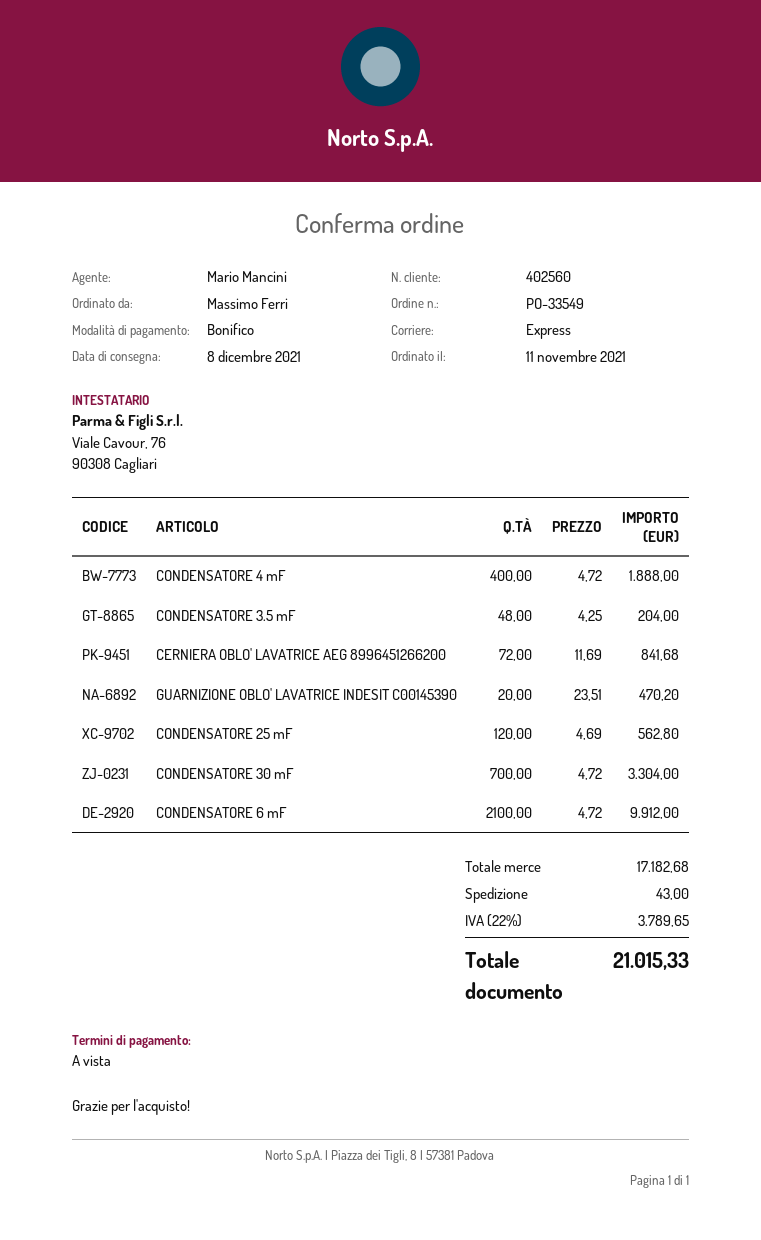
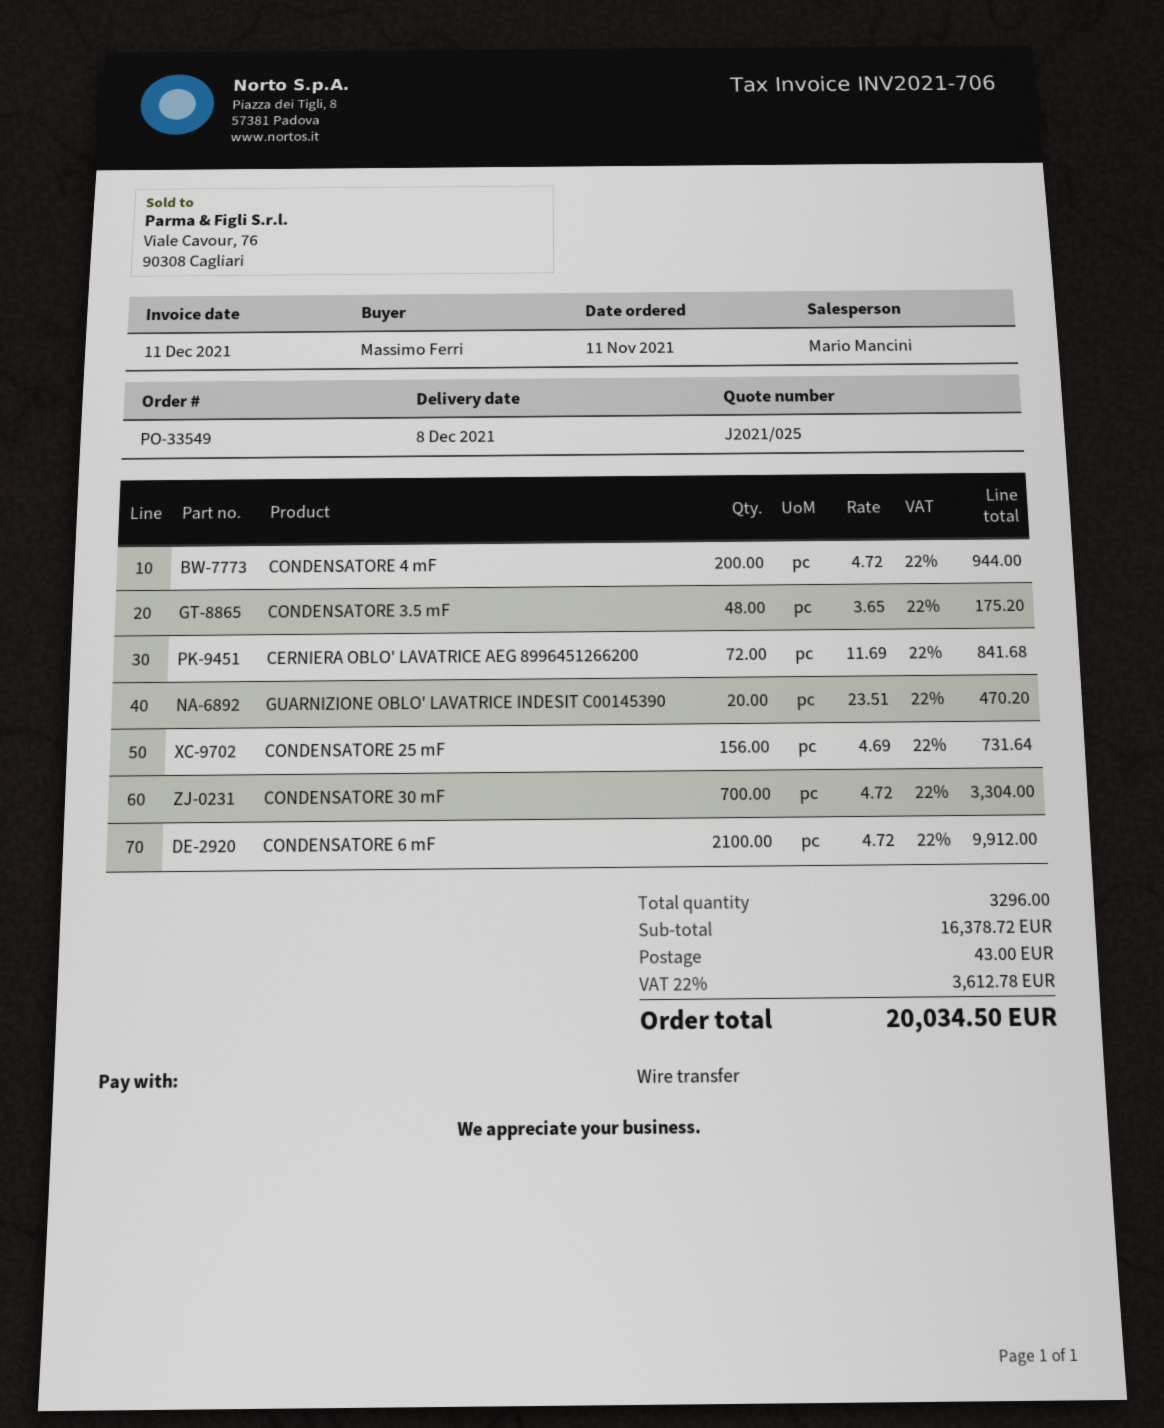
CONDENSATORE 4 mF: 400 x 4.72 = 1888.00 -> 200 x 4.72 = 944.00
CONDENSATORE 3.5 mF: 48 x 4.25 = 204.00 -> 48 x 3.65 = 175.20
CONDENSATORE 25 mF: 120 x 4.69 = 562.80 -> 156 x 4.69 = 731.64
subtotal: 17182.68 -> 16378.72
tax: 22% = 3789.65 -> 22% = 3612.78
total: 21015.33 -> 20034.50

